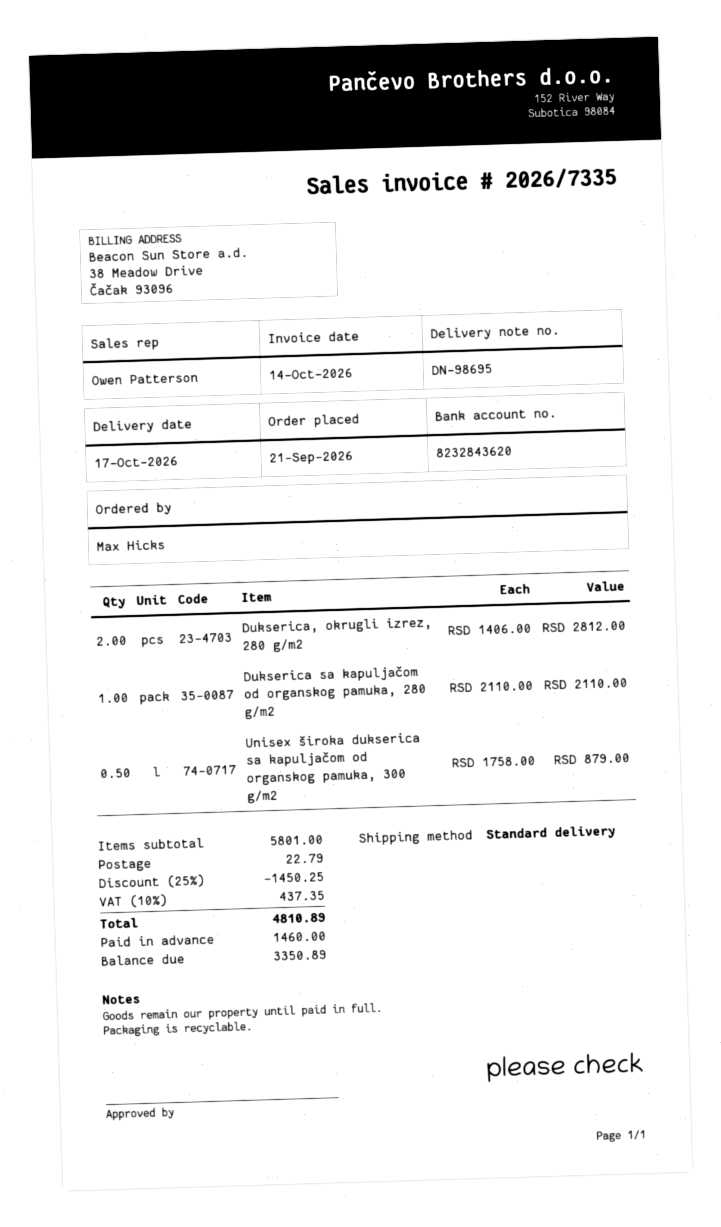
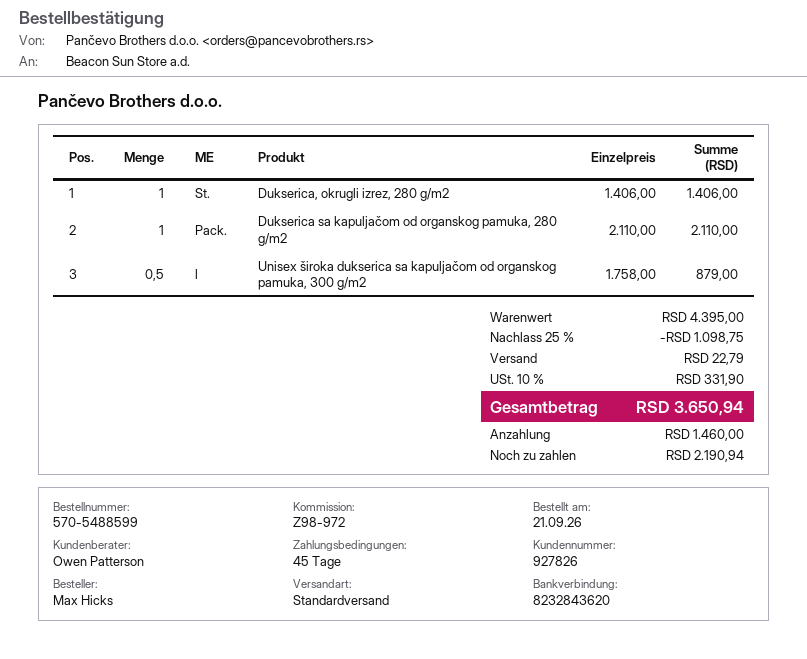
Dukserica, okrugli izrez, 280 g/m2: 2 x 1406.00 = 2812.00 -> 1 x 1406.00 = 1406.00
subtotal: 5801.00 -> 4395.00
discount: 25% = 1450.25 -> 25% = 1098.75
tax: 10% = 437.35 -> 10% = 331.90
total: 4810.89 -> 3650.94
balance: 3350.89 -> 2190.94

